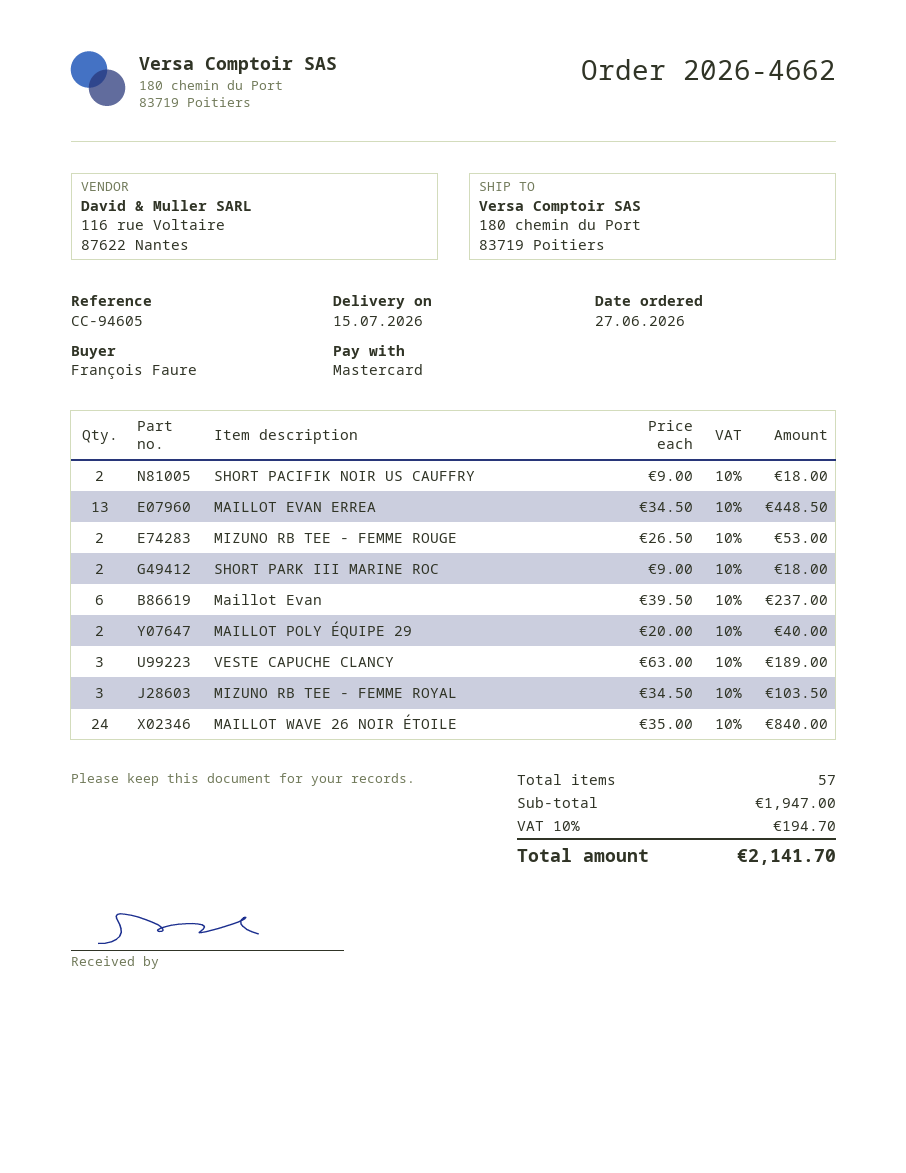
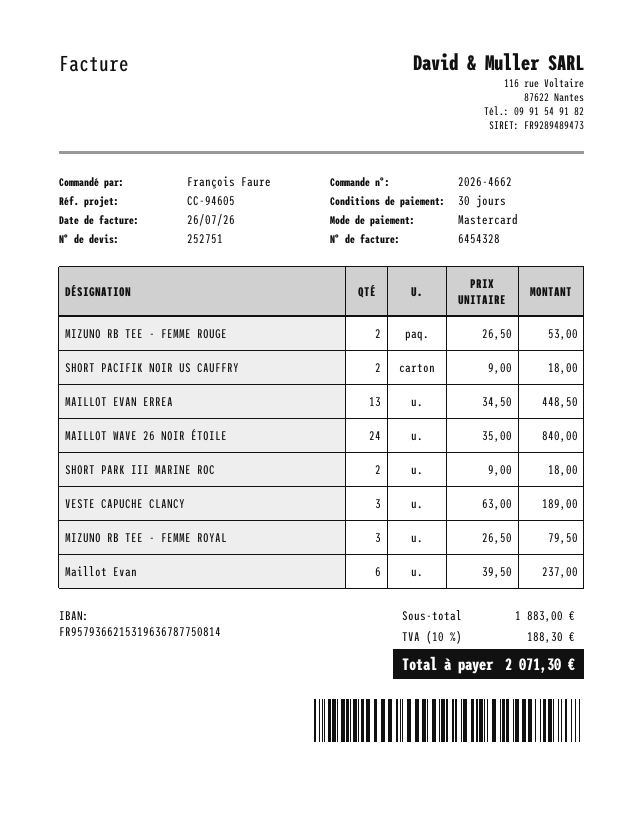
MAILLOT POLY ÉQUIPE 29: 2 x 20.00 = 40.00 -> none
MIZUNO RB TEE - FEMME ROYAL: 3 x 34.50 = 103.50 -> 3 x 26.50 = 79.50
subtotal: 1947.00 -> 1883.00
tax: 10% = 194.70 -> 10% = 188.30
total: 2141.70 -> 2071.30

